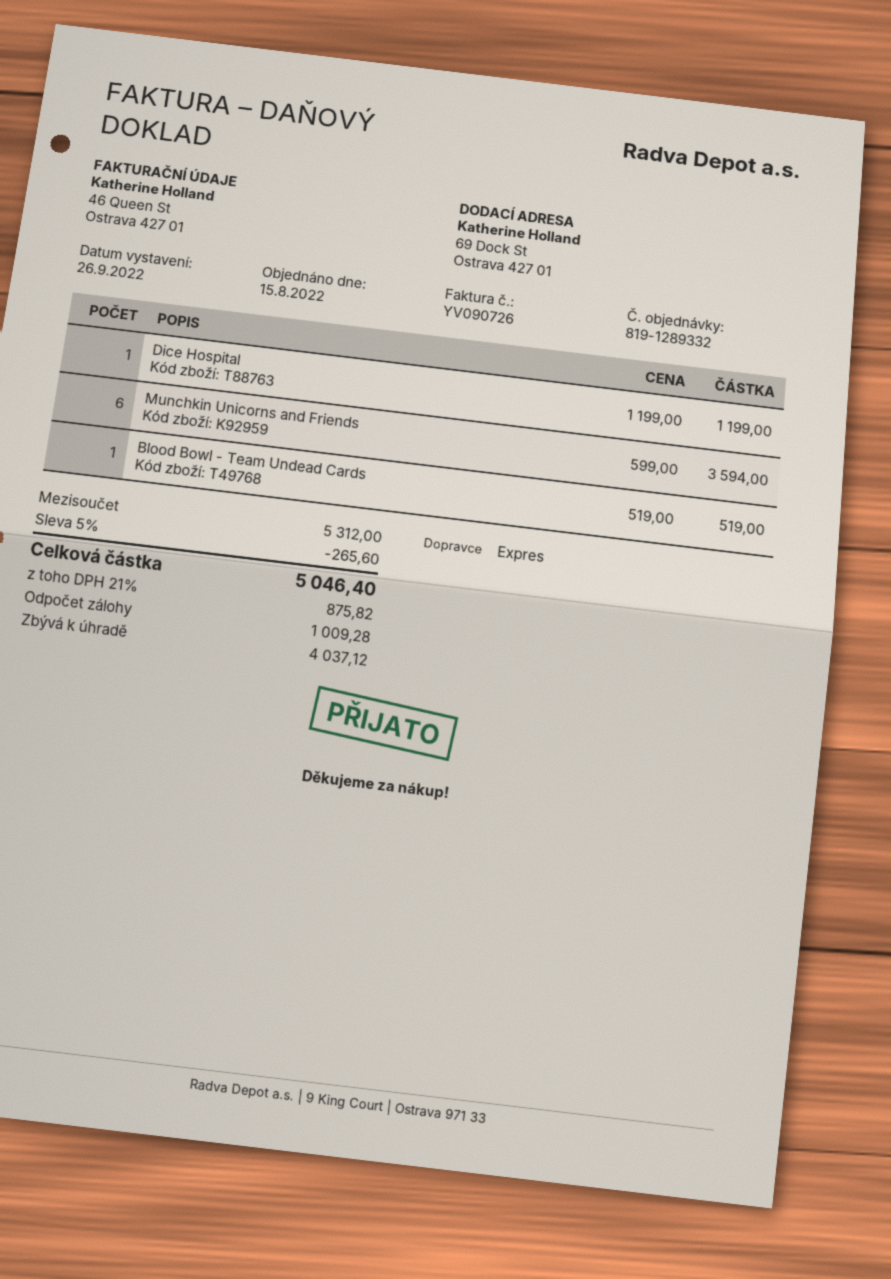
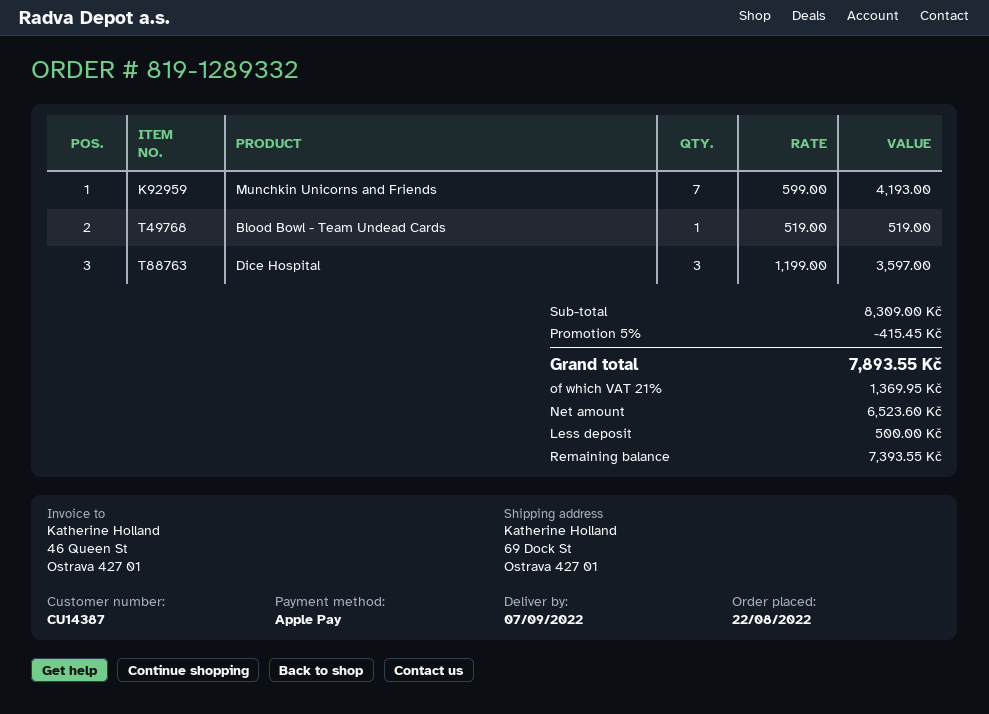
order date: 2022-08-15 -> 2022-08-22
Dice Hospital: 1 x 1199.00 = 1199.00 -> 3 x 1199.00 = 3597.00
Munchkin Unicorns and Friends: 6 x 599.00 = 3594.00 -> 7 x 599.00 = 4193.00
subtotal: 5312.00 -> 8309.00
discount: 5% = 265.60 -> 5% = 415.45
tax: 21% = 875.82 -> 21% = 1369.95
total: 5046.40 -> 7893.55
deposit: 1009.28 -> 500.00
balance: 4037.12 -> 7393.55

